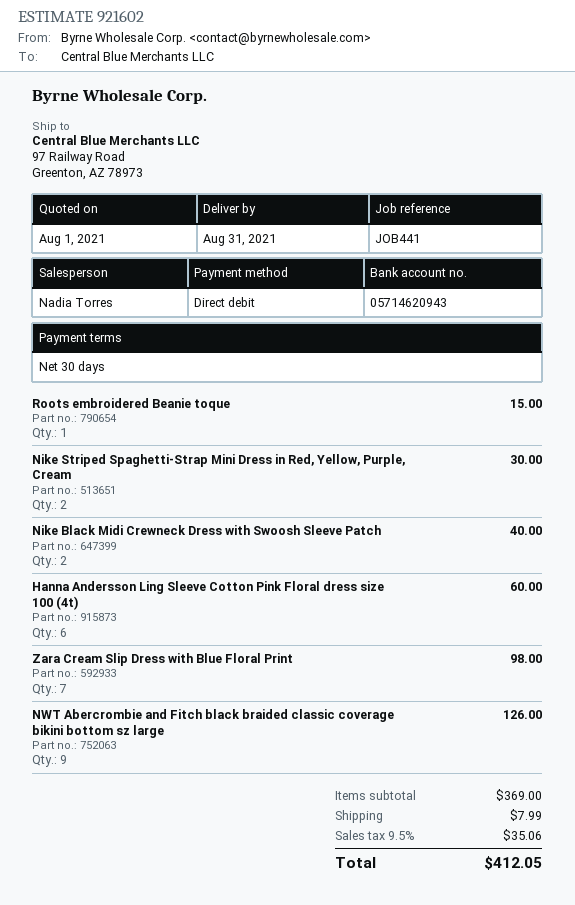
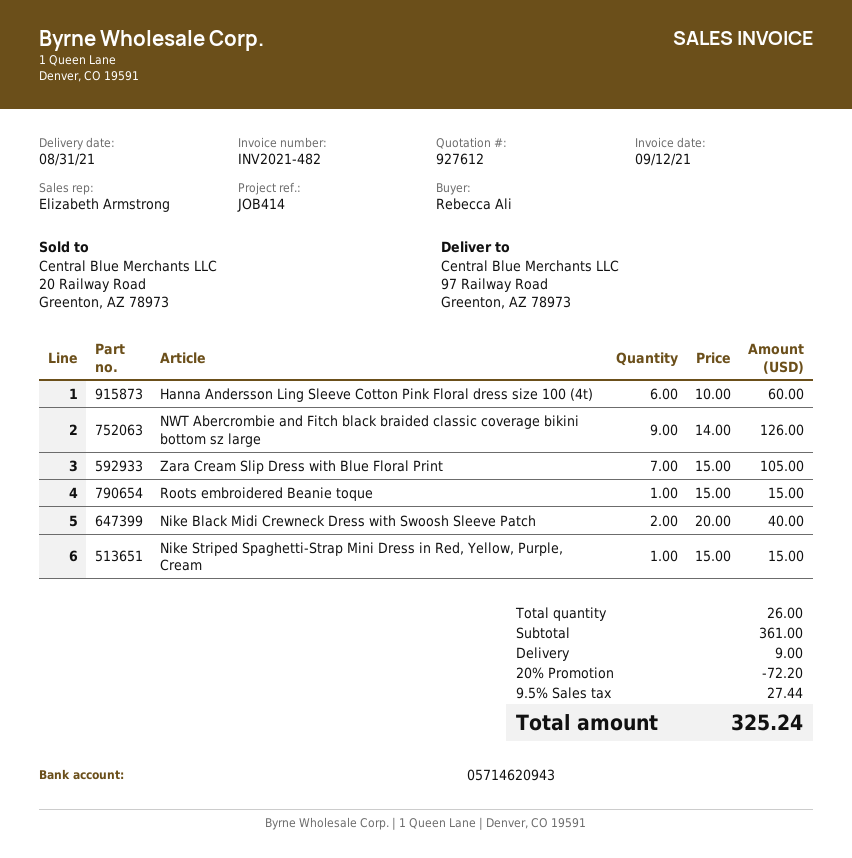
quote number: 921602 -> 927612
reference: JOB441 -> JOB414
sales rep: Nadia Torres -> Elizabeth Armstrong
Nike Striped Spaghetti-Strap Mini Dress in Red, Yellow, Purple, Cream: 2 for 30.00 -> 1 for 15.00
Zara Cream Slip Dress with Blue Floral Print: 7 for 98.00 -> 7 for 105.00
subtotal: 369.00 -> 361.00
discount: none -> 20% = 72.20
shipping: 7.99 -> 9.00
tax: 9.5% = 35.06 -> 9.5% = 27.44
total: 412.05 -> 325.24

